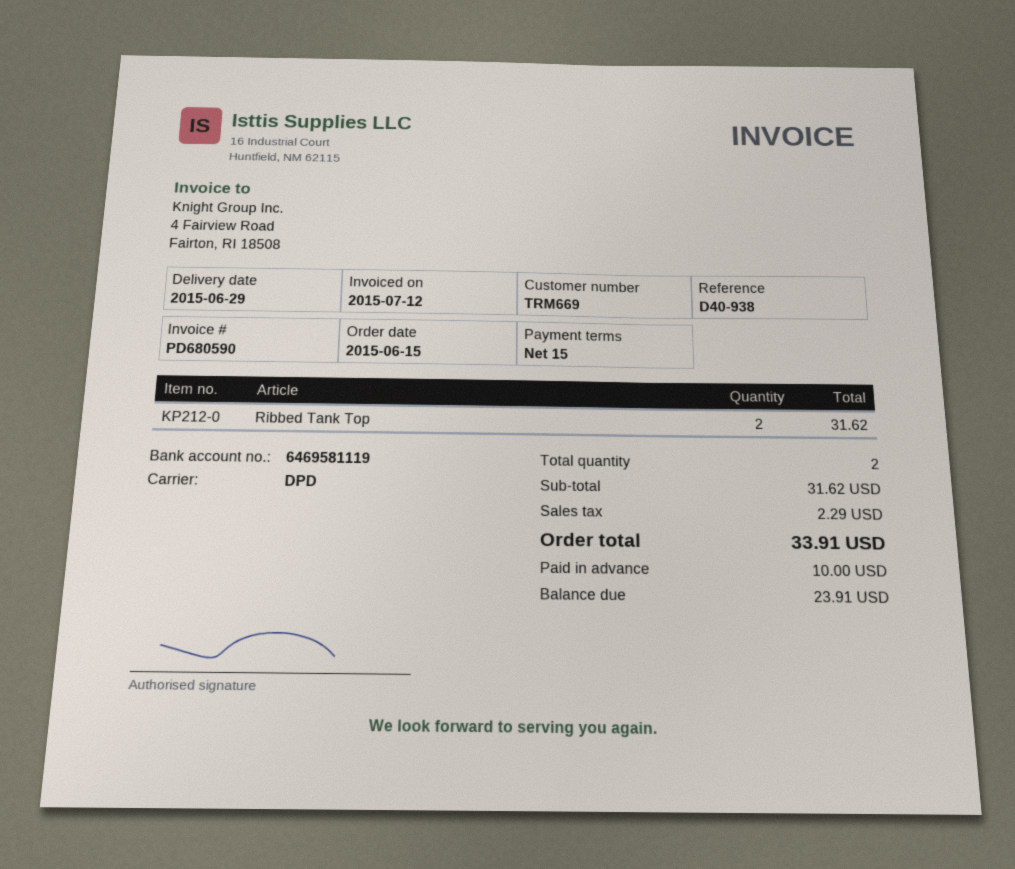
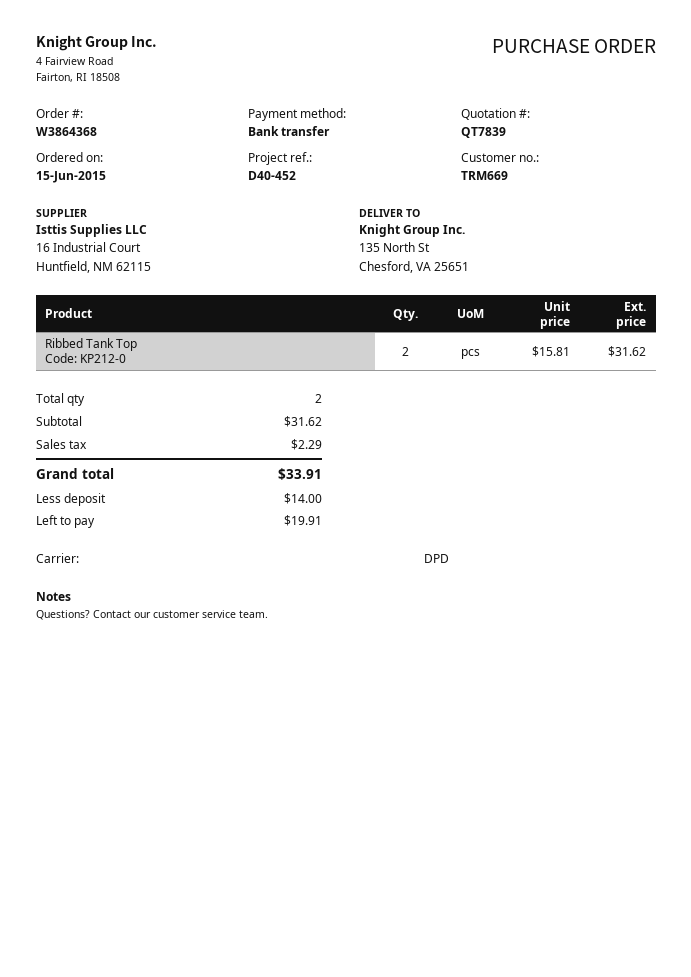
reference: D40-938 -> D40-452
deposit: 10.00 -> 14.00
balance: 23.91 -> 19.91

